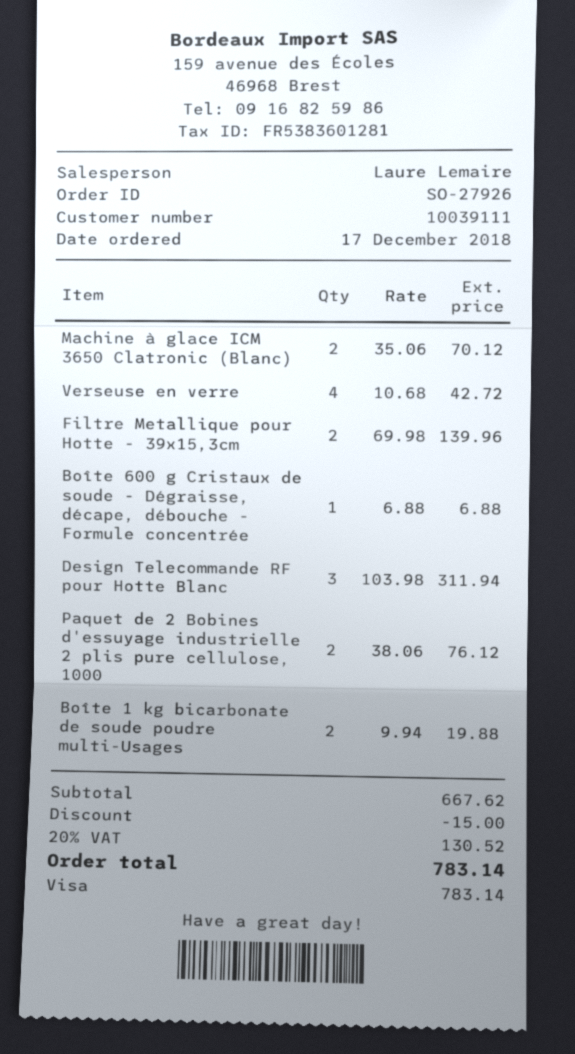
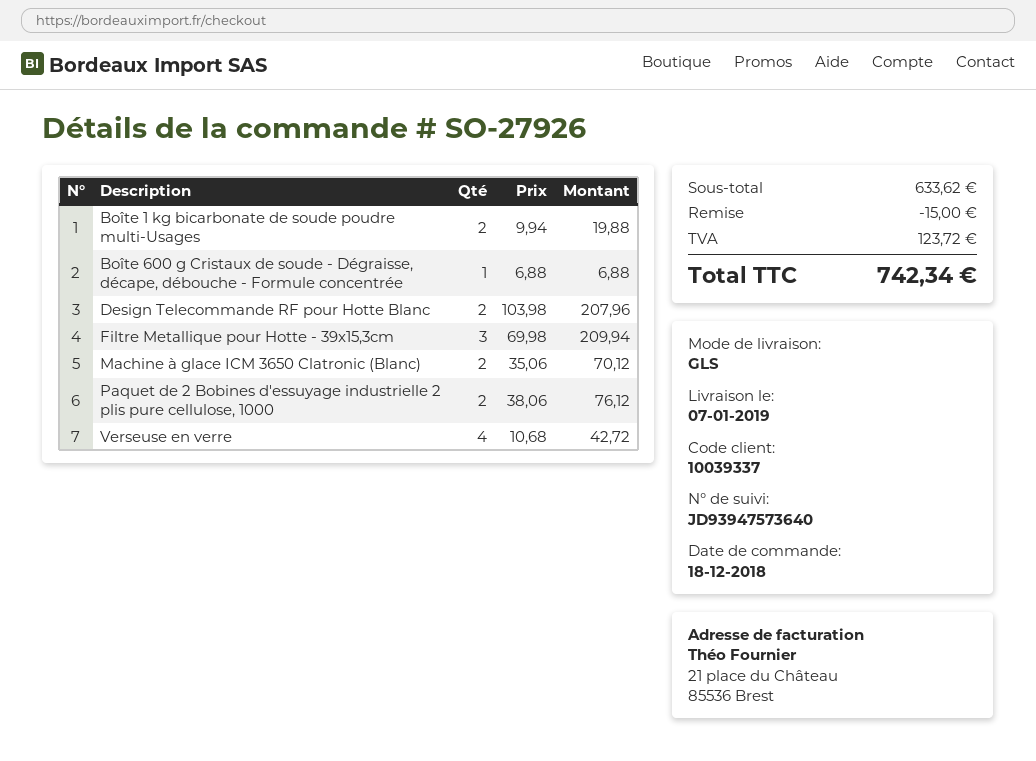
order date: 2018-12-17 -> 2018-12-18
customer number: 10039111 -> 10039337
Filtre Metallique pour Hotte - 39x15,3cm: 2 x 69.98 = 139.96 -> 3 x 69.98 = 209.94
Design Telecommande RF pour Hotte Blanc: 3 x 103.98 = 311.94 -> 2 x 103.98 = 207.96
subtotal: 667.62 -> 633.62
tax: 130.52 -> 123.72
total: 783.14 -> 742.34

